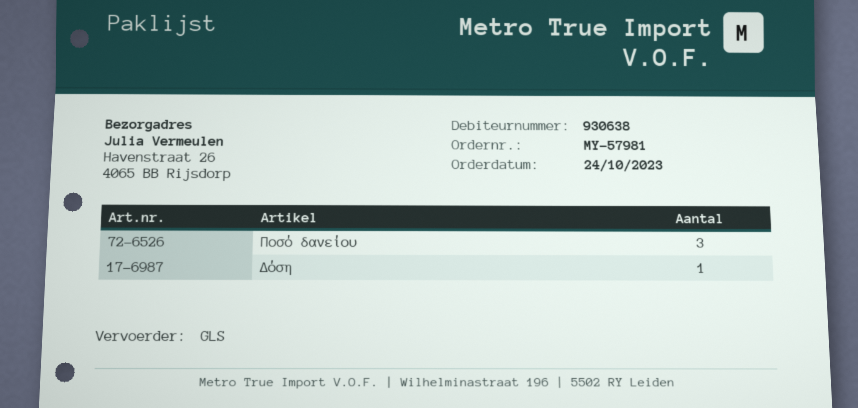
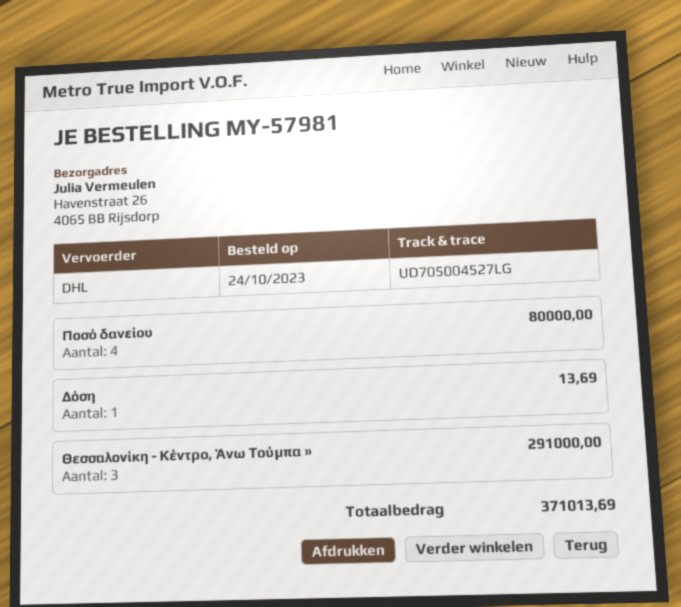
shipping method: GLS -> DHL
Ποσό δανείου: 3 -> 4
Θεσσαλονίκη - Κέντρο, Άνω Τούμπα »: none -> 3

